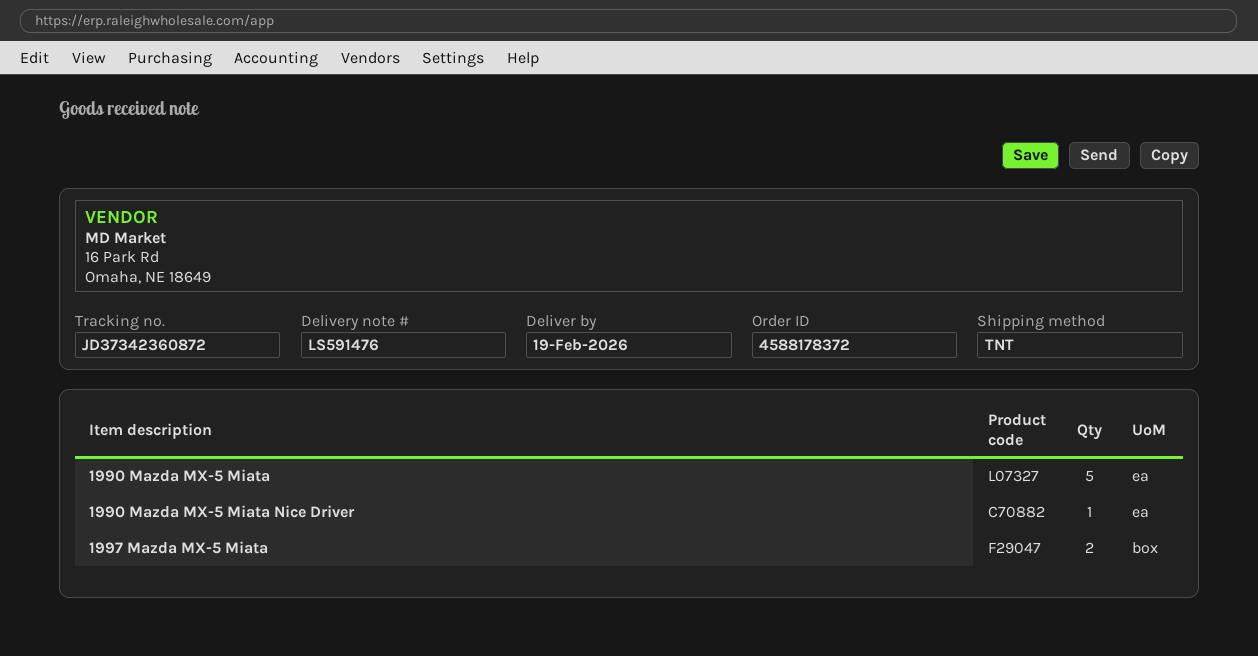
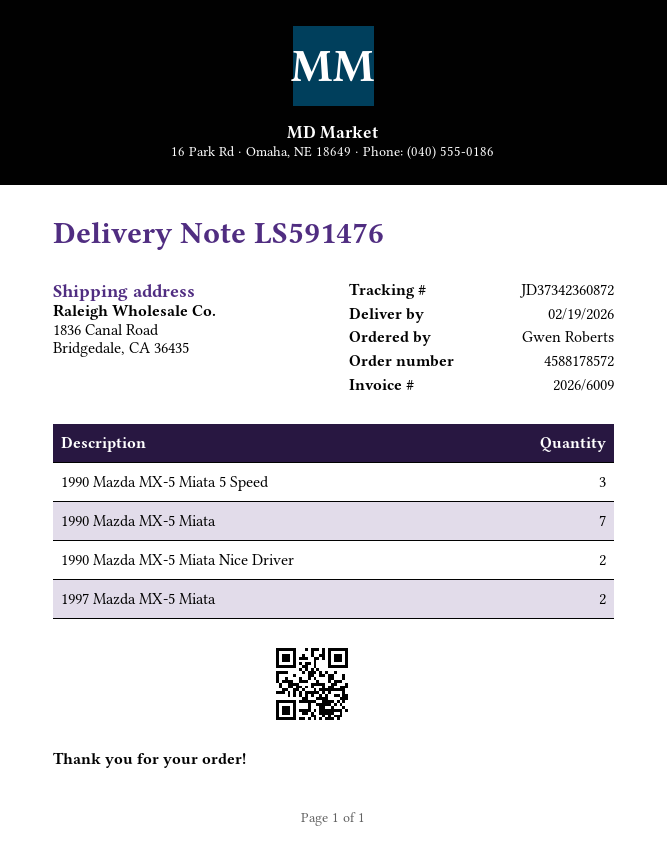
order number: 4588178372 -> 4588178572
1990 Mazda MX-5 Miata: 5 -> 7
1990 Mazda MX-5 Miata Nice Driver: 1 -> 2
1990 Mazda MX-5 Miata 5 Speed: none -> 3

